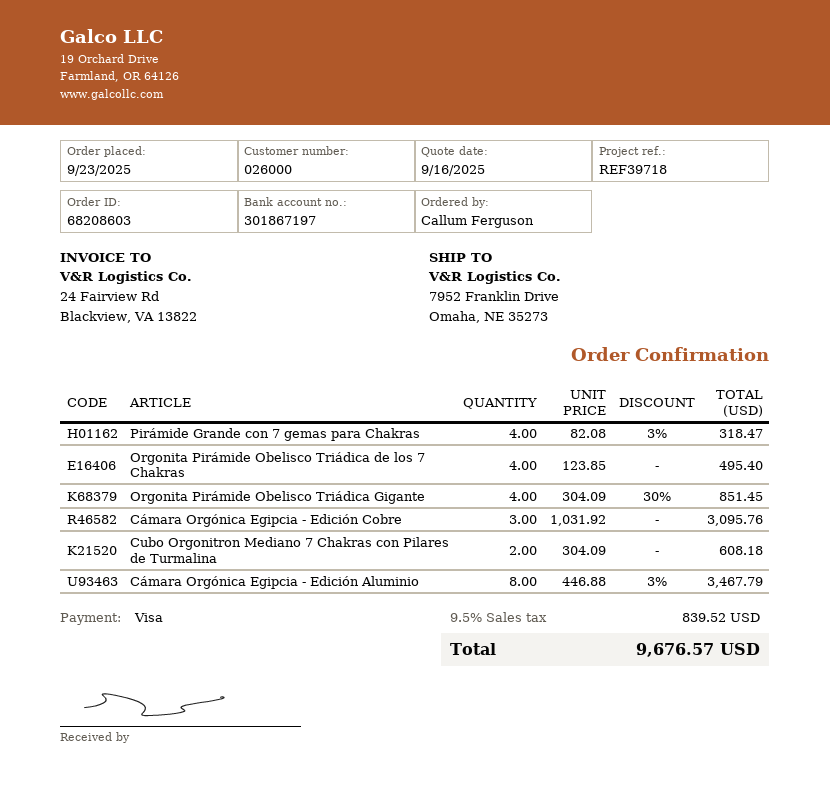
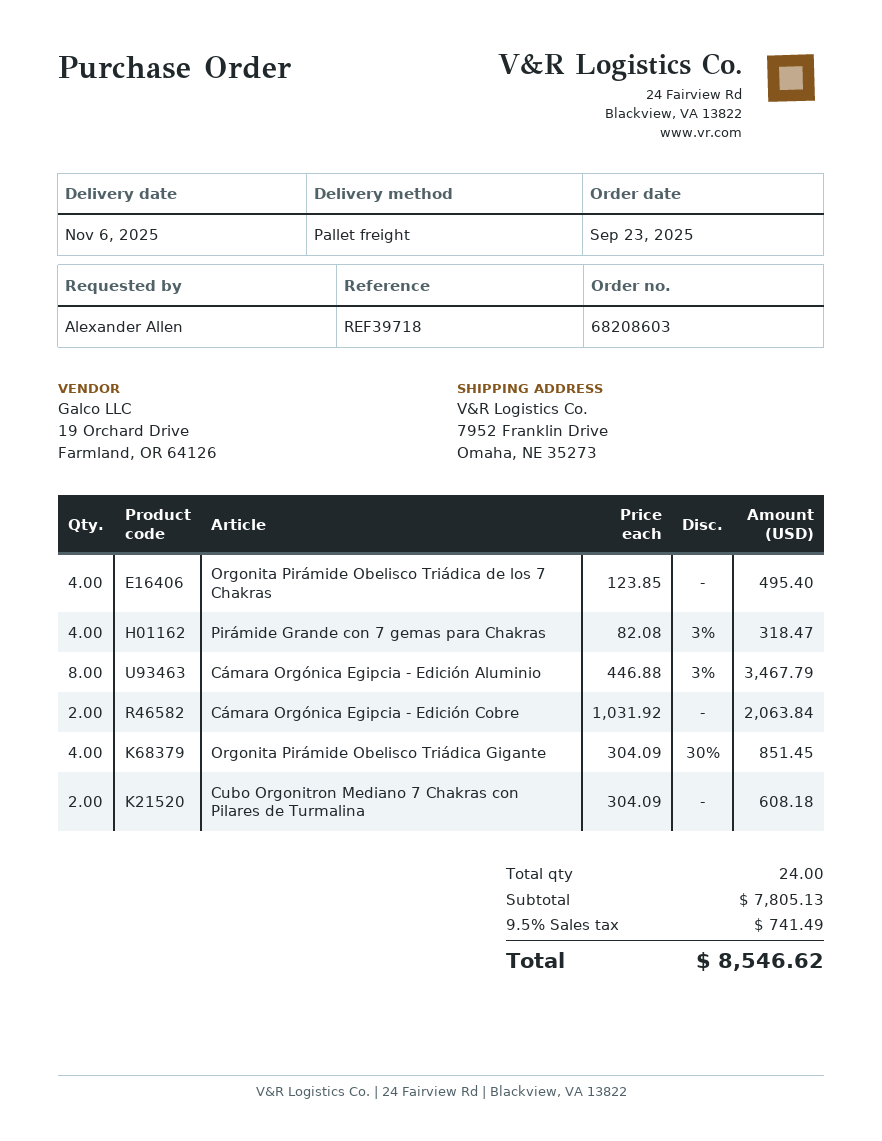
ordered by: Callum Ferguson -> Alexander Allen
Cámara Orgónica Egipcia - Edición Cobre: 3 x 1031.92 = 3095.76 -> 2 x 1031.92 = 2063.84
tax: 9.5% = 839.52 -> 9.5% = 741.49
total: 9676.57 -> 8546.62

